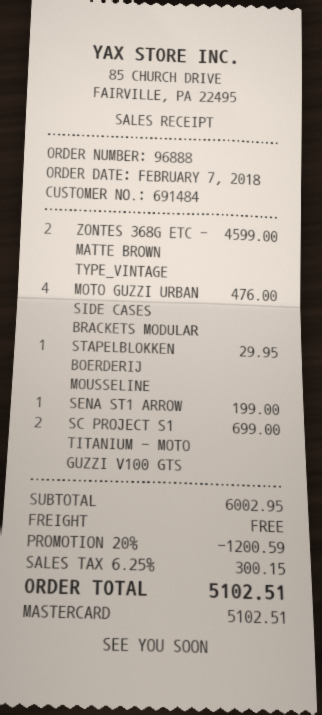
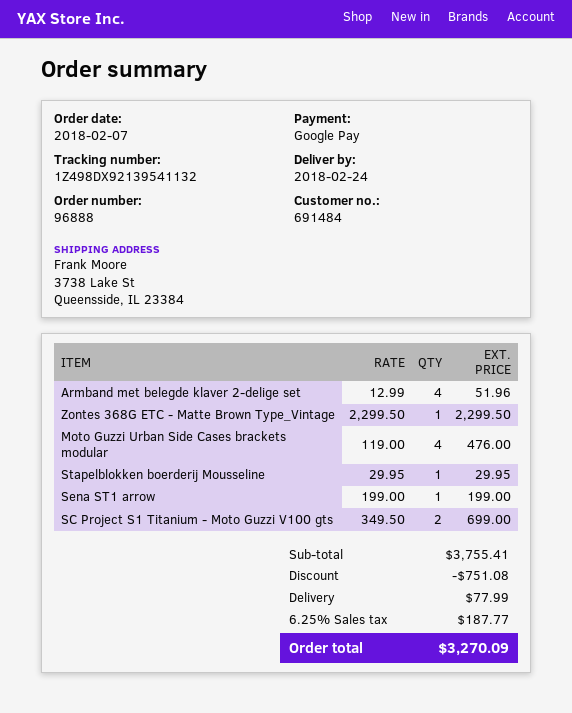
payment method: Mastercard -> Google Pay
ZONTES 368G ETC - MATTE BROWN TYPE_VINTAGE: 2 for 4599.00 -> 1 for 2299.50
Armband met belegde klaver 2-delige set: none -> 4 for 51.96
subtotal: 6002.95 -> 3755.41
discount: 1200.59 -> 751.08
shipping: 0.00 -> 77.99
tax: 6.25% = 300.15 -> 6.25% = 187.77
total: 5102.51 -> 3270.09

